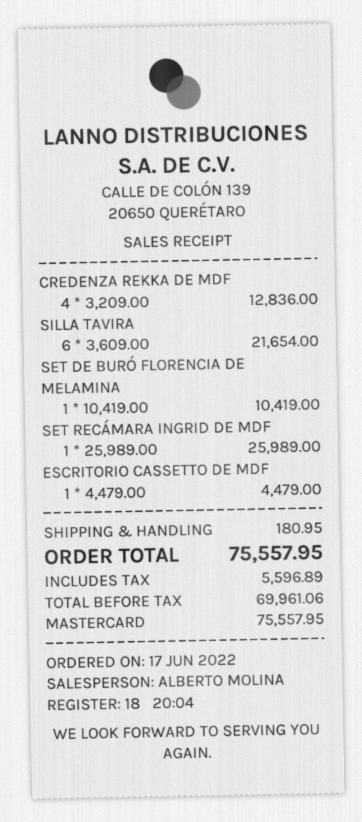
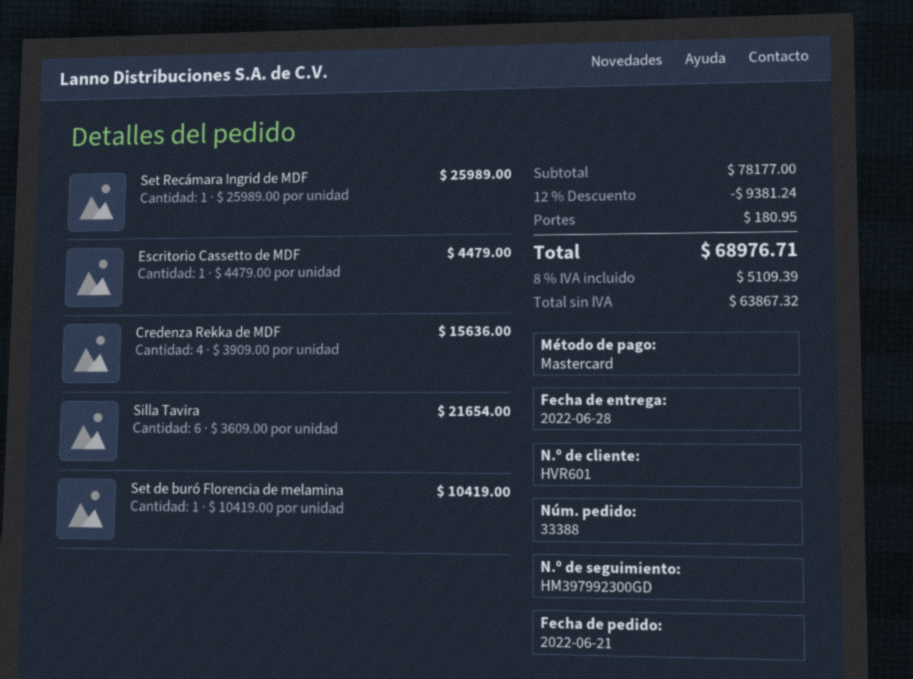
order date: 2022-06-17 -> 2022-06-21
CREDENZA REKKA DE MDF: 4 x 3209.00 = 12836.00 -> 4 x 3909.00 = 15636.00
discount: none -> 12% = 9381.24
net: 69961.06 -> 63867.32
tax: 5596.89 -> 5109.39
total: 75557.95 -> 68976.71

